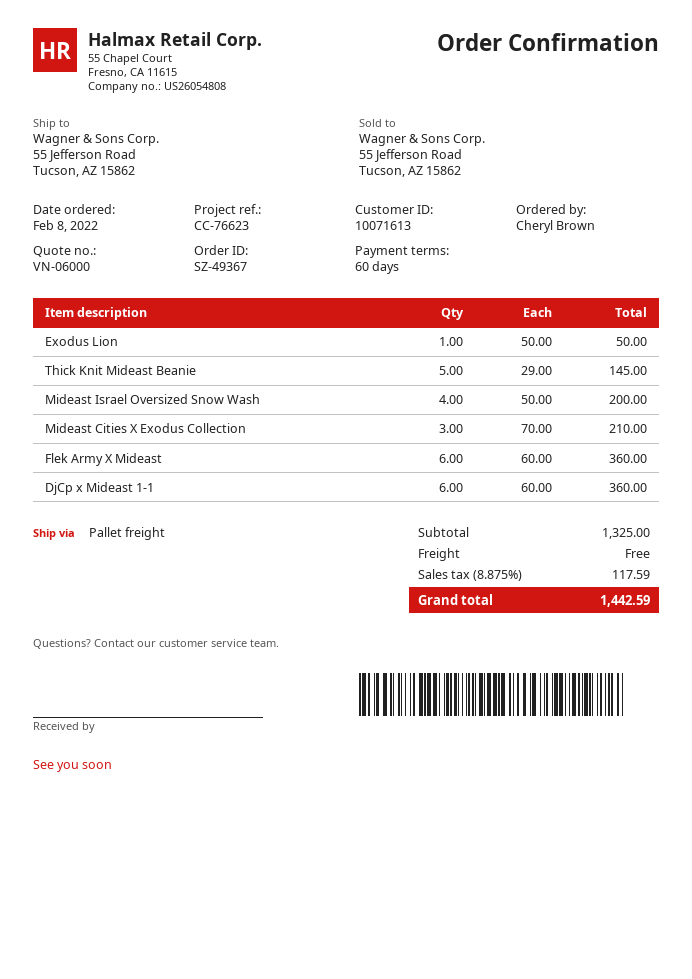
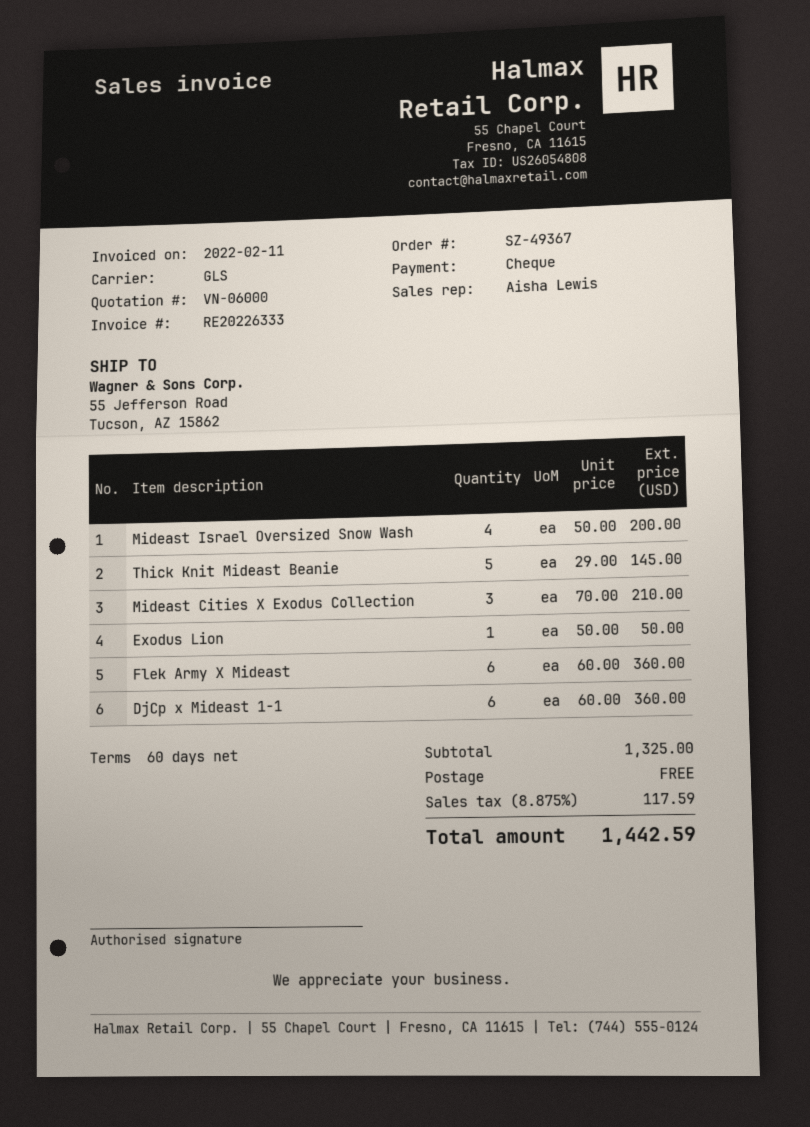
shipping method: pallet freight -> GLS

